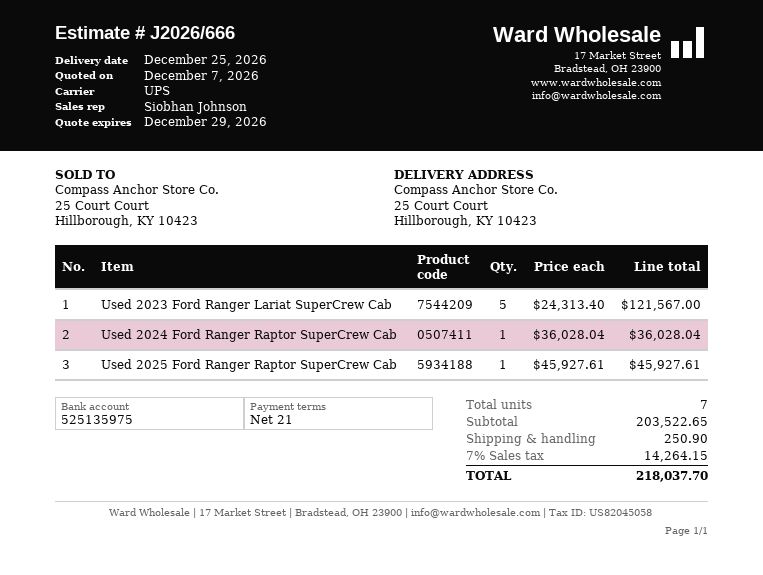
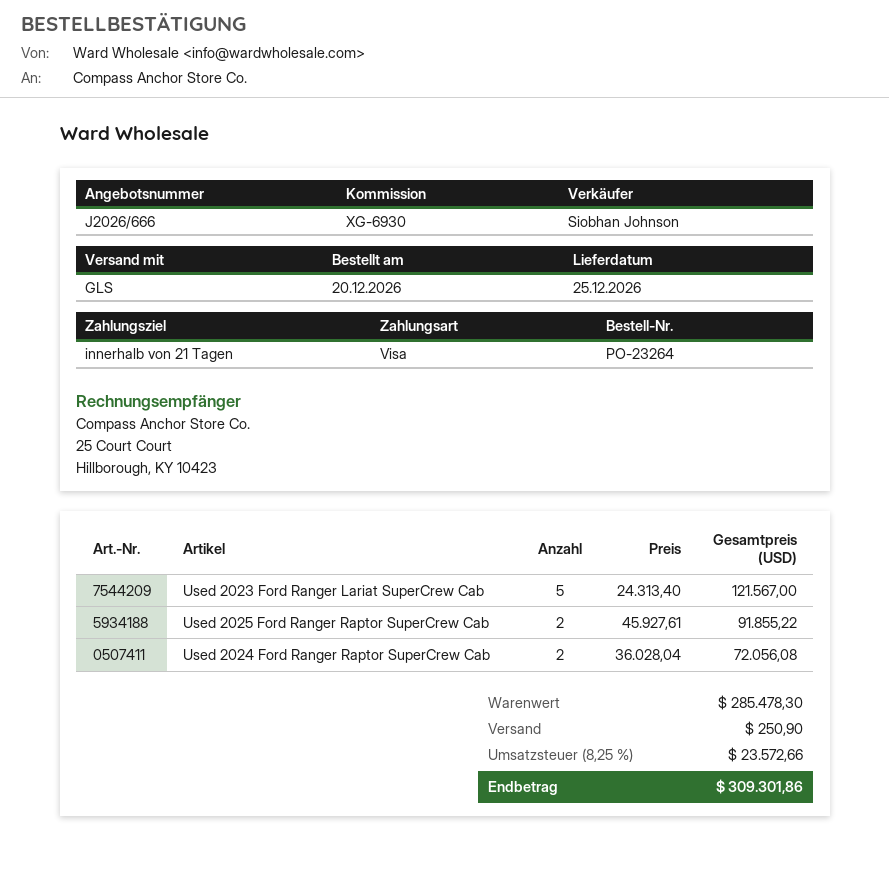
shipping method: UPS -> GLS
Used 2024 Ford Ranger Raptor SuperCrew Cab: 1 x 36028.04 = 36028.04 -> 2 x 36028.04 = 72056.08
Used 2025 Ford Ranger Raptor SuperCrew Cab: 1 x 45927.61 = 45927.61 -> 2 x 45927.61 = 91855.22
subtotal: 203522.65 -> 285478.30
tax: 7% = 14264.15 -> 8.25% = 23572.66
total: 218037.70 -> 309301.86

